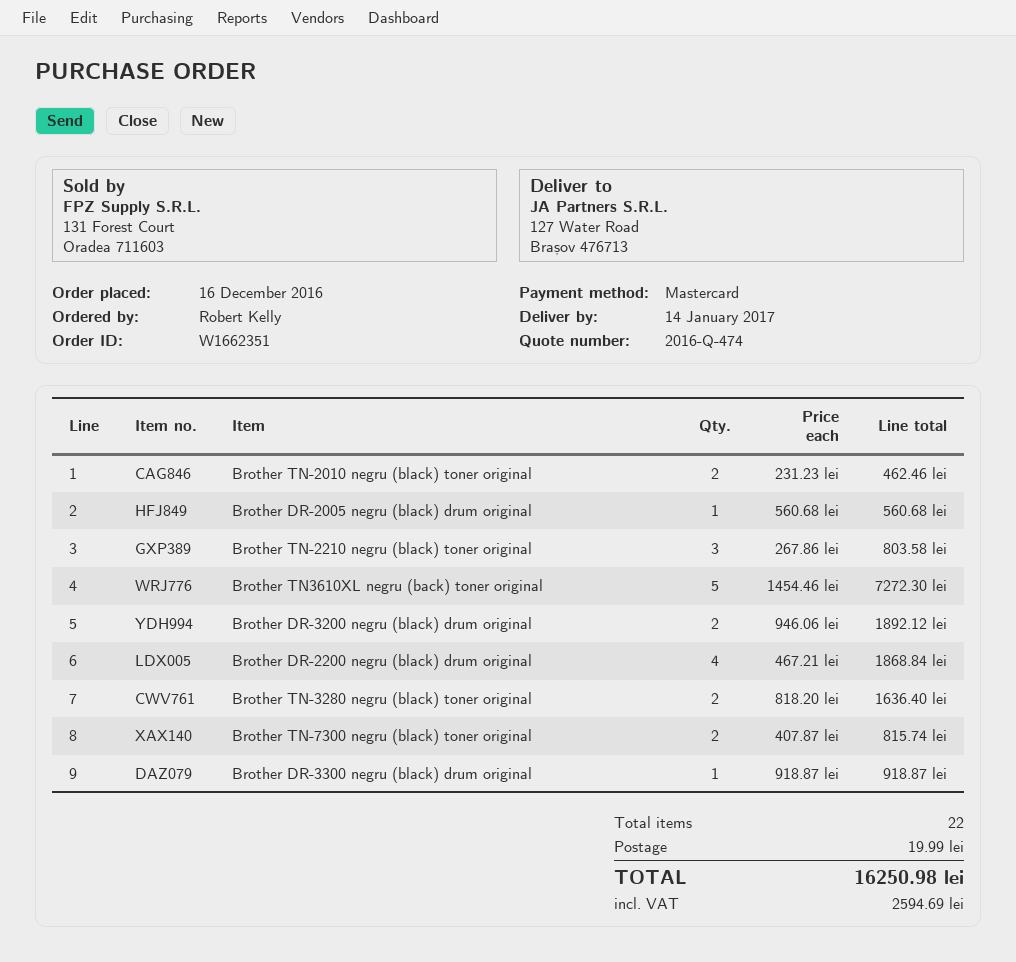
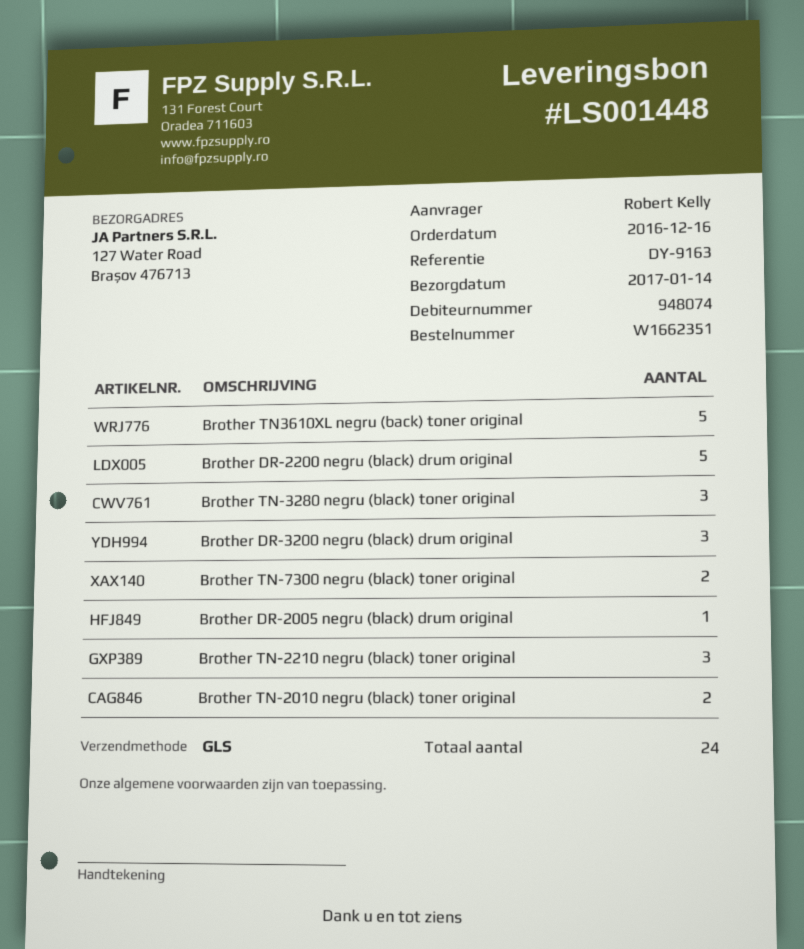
Brother DR-3200 negru (black) drum original: 2 -> 3
Brother DR-2200 negru (black) drum original: 4 -> 5
Brother TN-3280 negru (black) toner original: 2 -> 3
Brother DR-3300 negru (black) drum original: 1 -> none
total quantity: 22 -> 24

